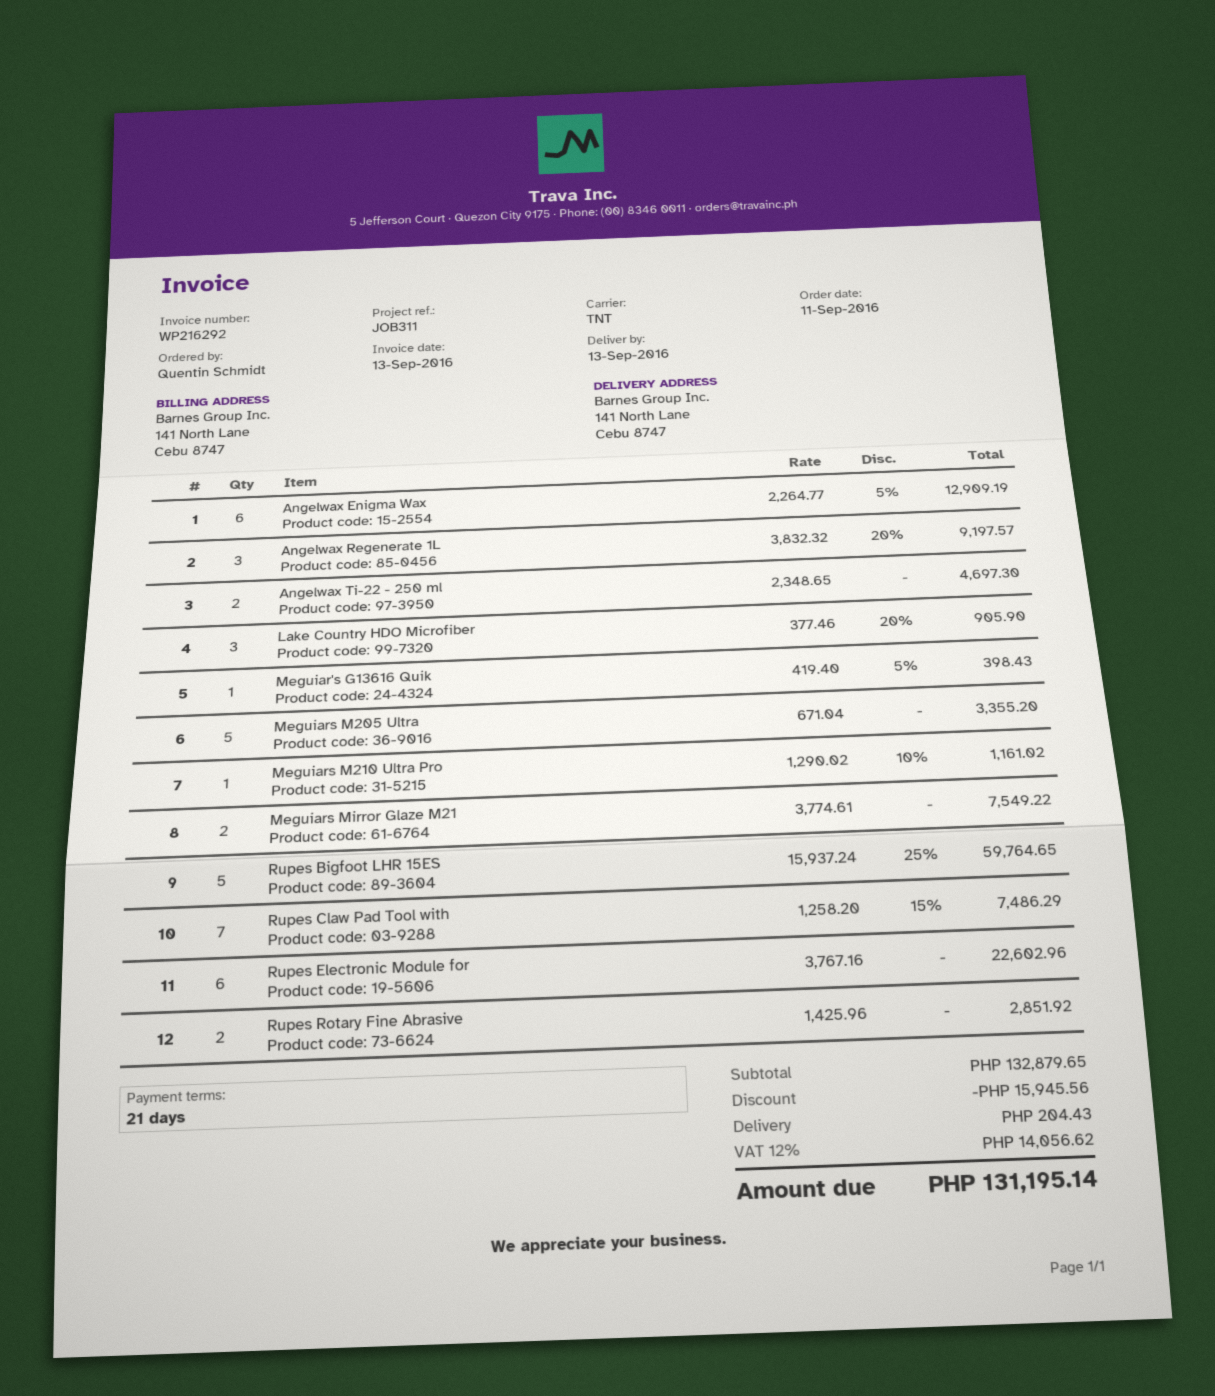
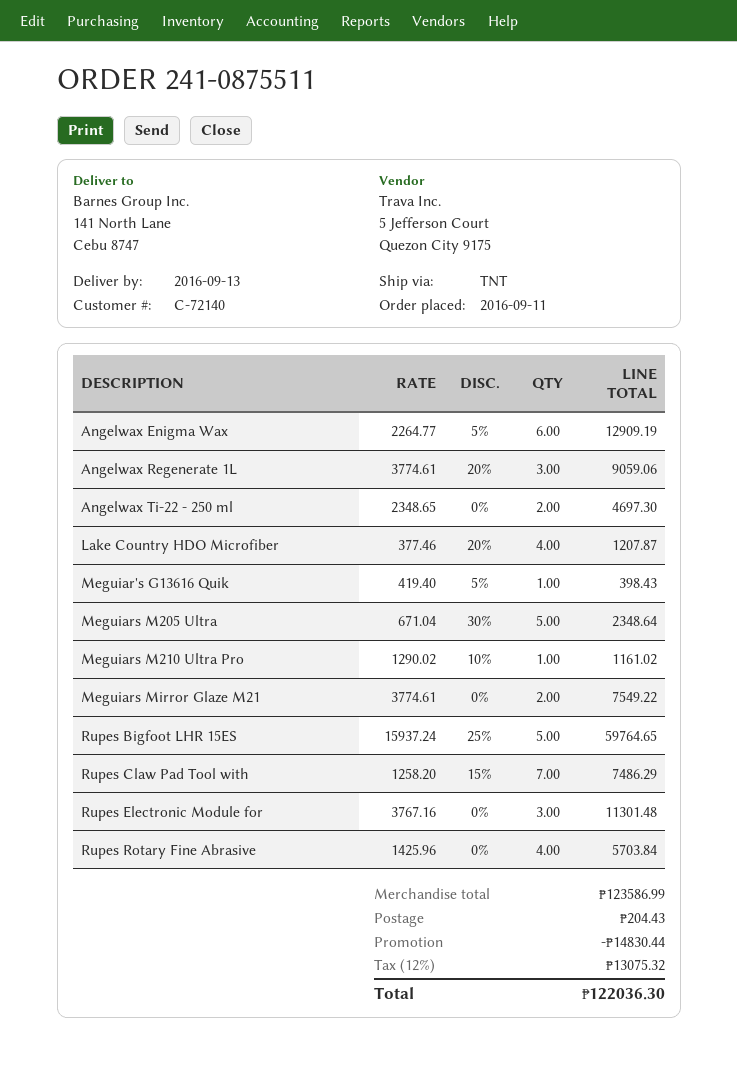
Angelwax Regenerate 1L: 3 x 3832.32 - 20% = 9197.57 -> 3 x 3774.61 - 20% = 9059.06
Lake Country HDO Microfiber: 3 x 377.46 - 20% = 905.90 -> 4 x 377.46 - 20% = 1207.87
Meguiars M205 Ultra: 5 x 671.04 = 3355.20 -> 5 x 671.04 - 30% = 2348.64
Rupes Electronic Module for: 6 x 3767.16 = 22602.96 -> 3 x 3767.16 = 11301.48
Rupes Rotary Fine Abrasive: 2 x 1425.96 = 2851.92 -> 4 x 1425.96 = 5703.84
subtotal: 132879.65 -> 123586.99
discount: 15945.56 -> 14830.44
tax: 12% = 14056.62 -> 12% = 13075.32
total: 131195.14 -> 122036.30

